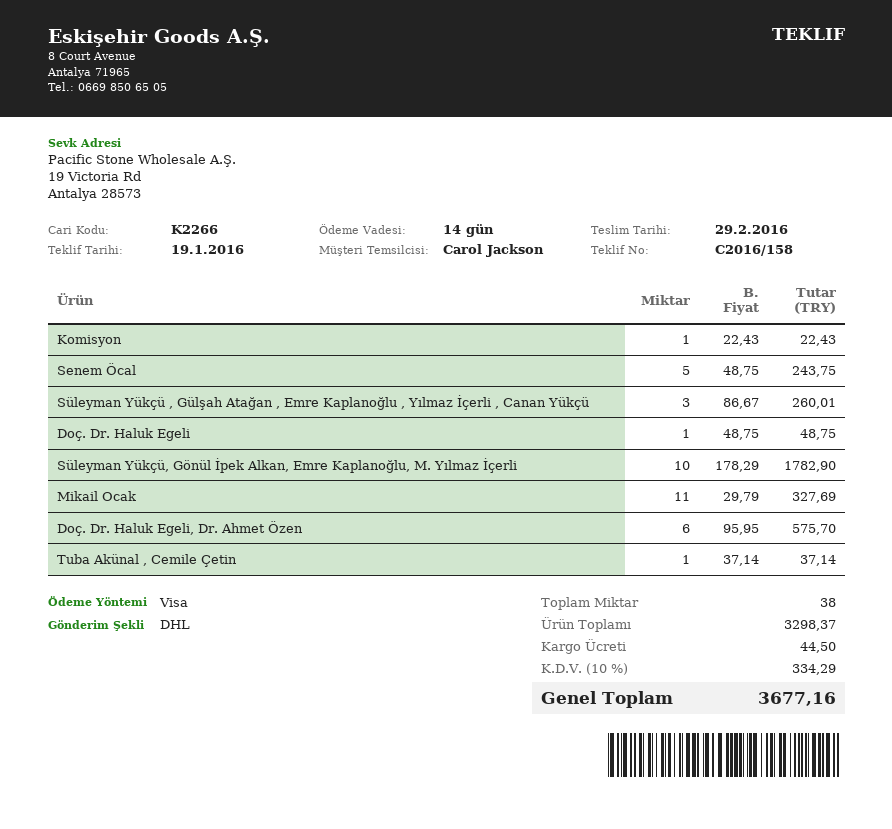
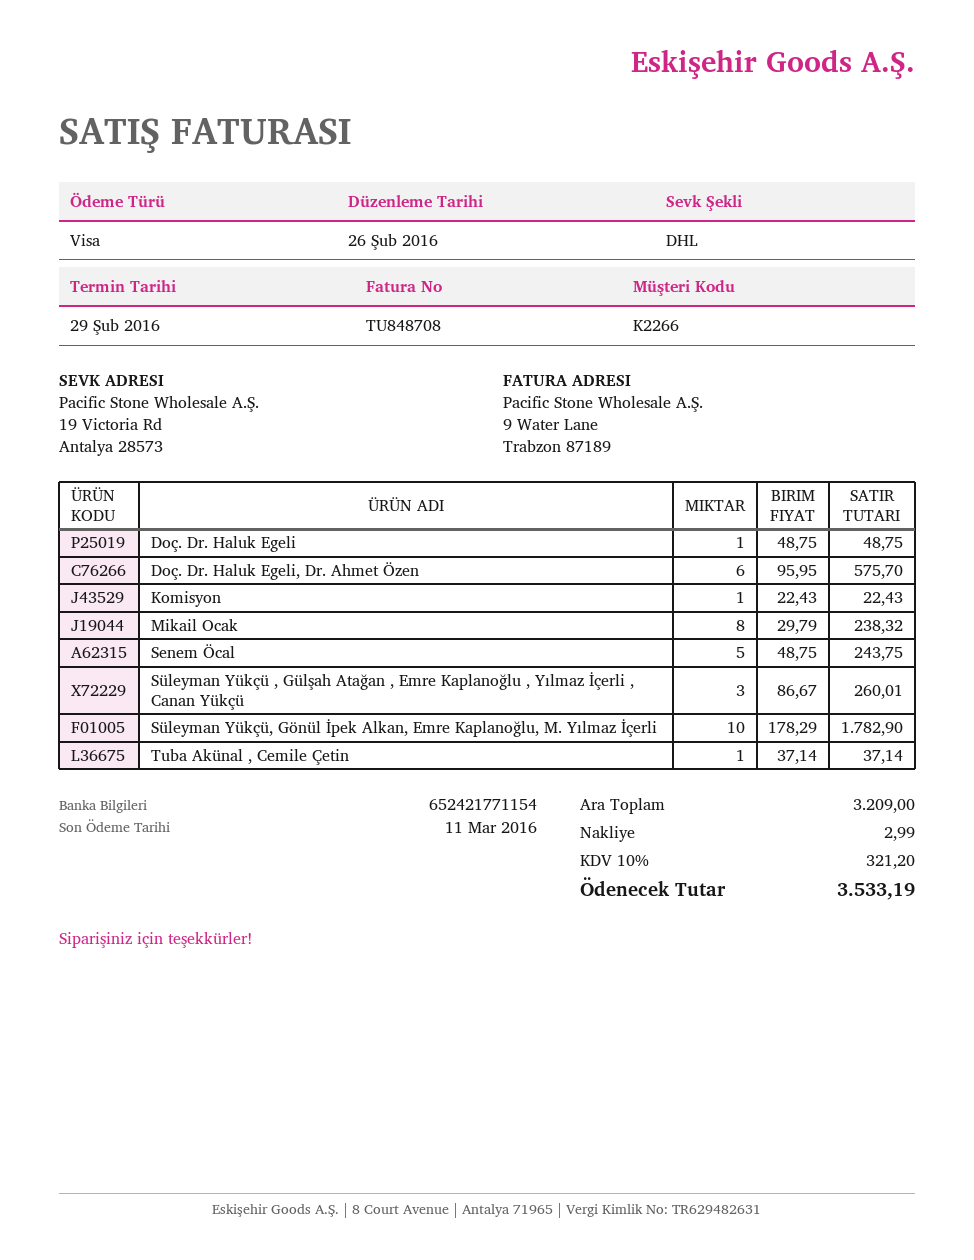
Mikail Ocak: 11 x 29.79 = 327.69 -> 8 x 29.79 = 238.32
subtotal: 3298.37 -> 3209.00
shipping: 44.50 -> 2.99
tax: 10% = 334.29 -> 10% = 321.20
total: 3677.16 -> 3533.19

